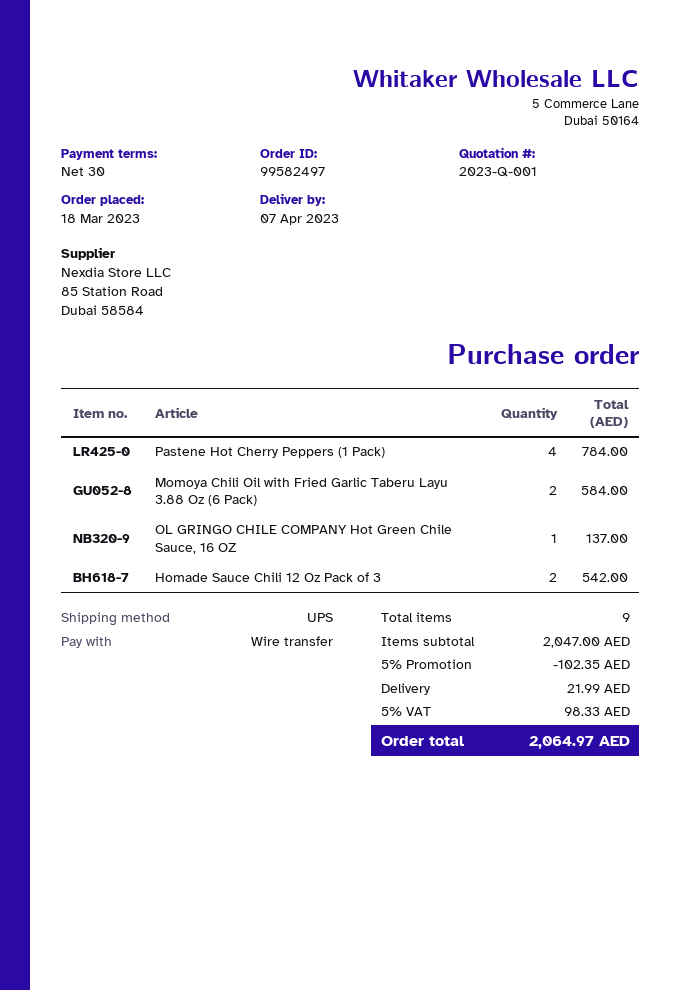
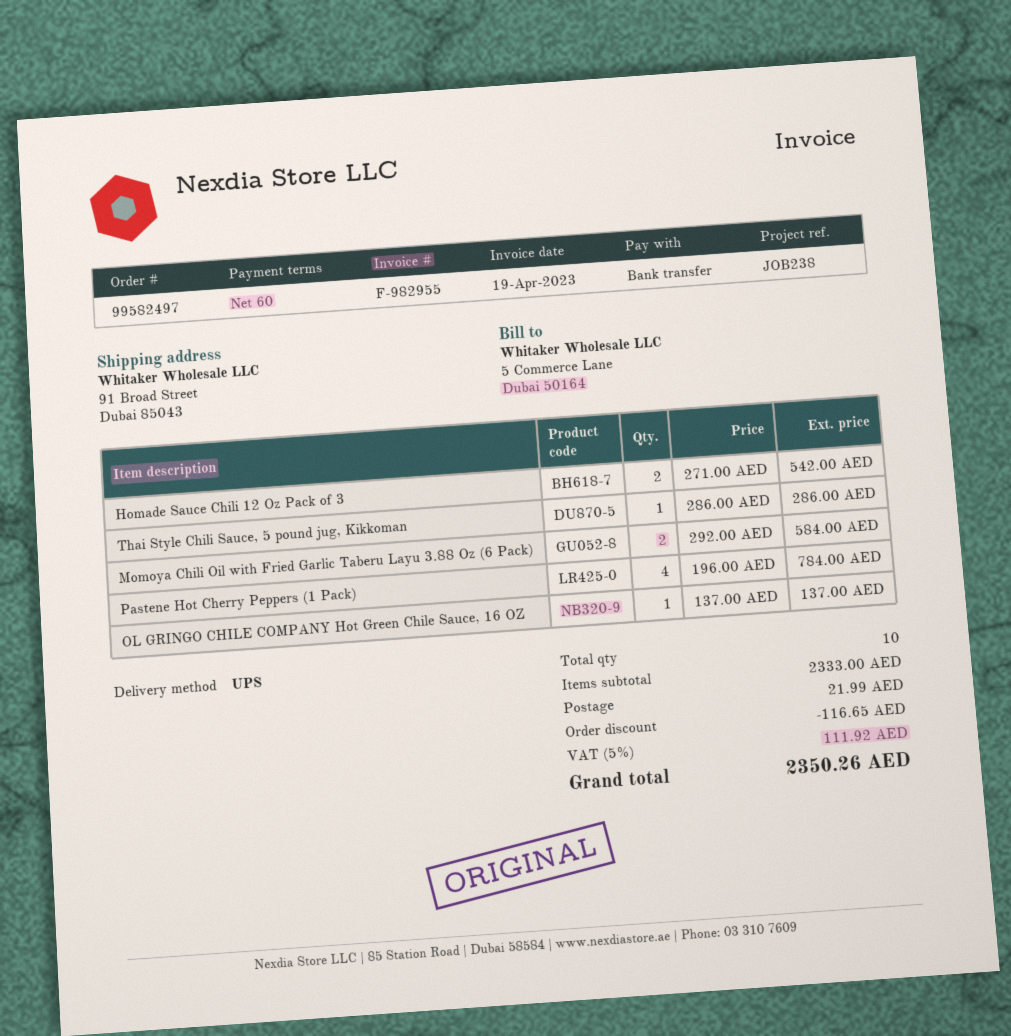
payment terms: 30 days -> 60 days
Thai Style Chili Sauce, 5 pound jug, Kikkoman: none -> 1 for 286.00
total quantity: 9 -> 10
subtotal: 2047.00 -> 2333.00
discount: 102.35 -> 116.65
tax: 5% = 98.33 -> 5% = 111.92
total: 2064.97 -> 2350.26

